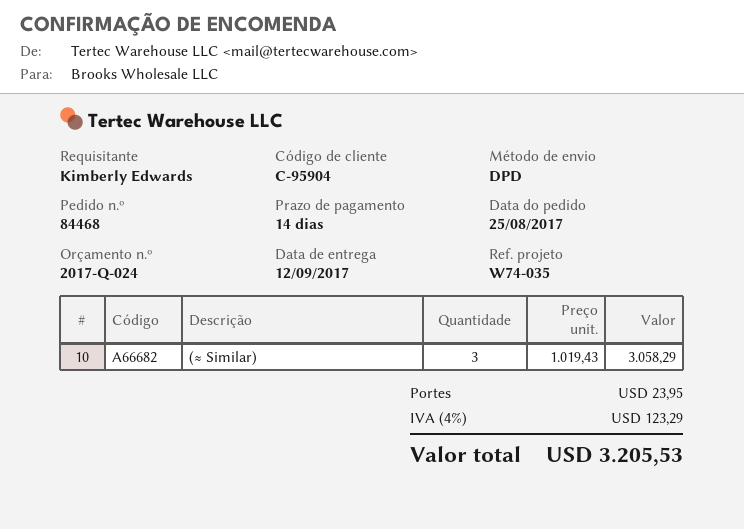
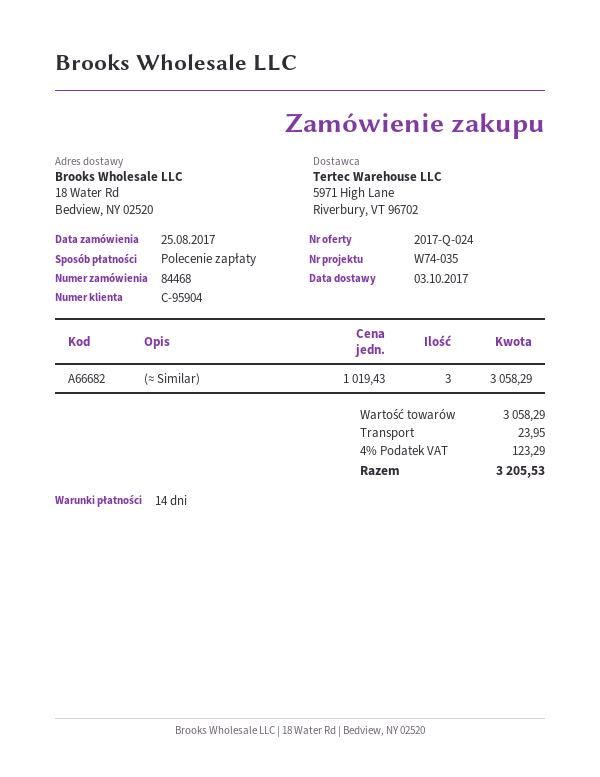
delivery date: 2017-09-12 -> 2017-10-03

